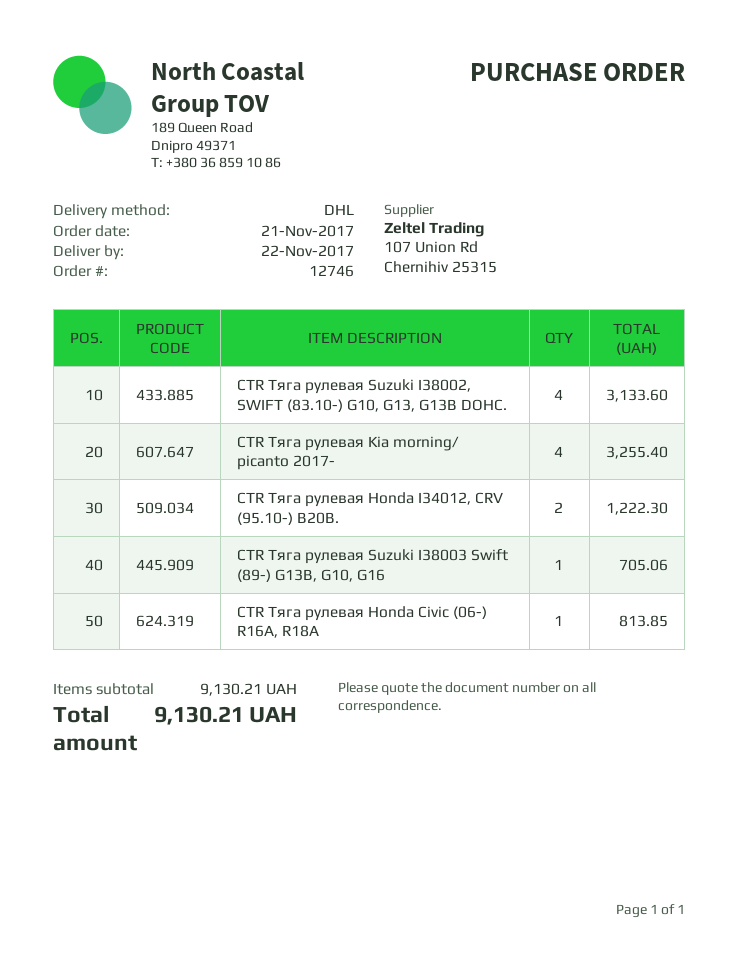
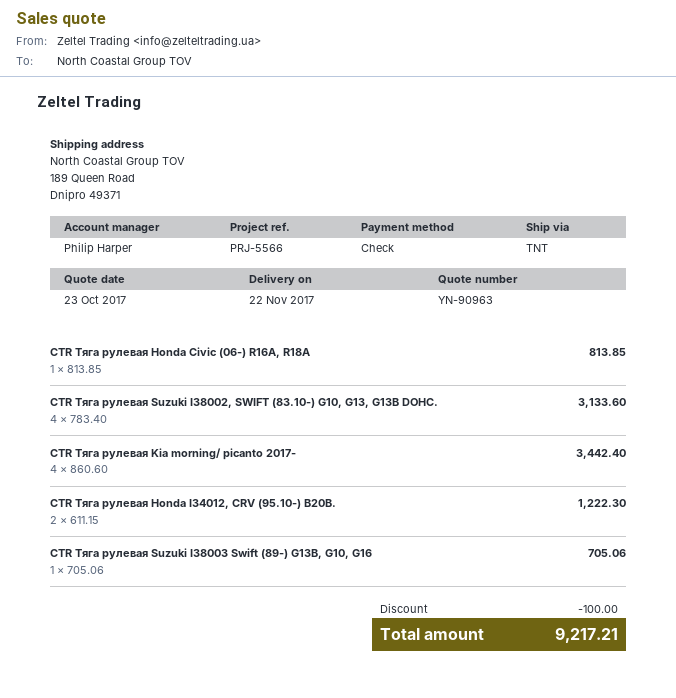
shipping method: DHL -> TNT
CTR Тяга рулевая Kia morning/ picanto 2017-: 4 for 3255.40 -> 4 for 3442.40
discount: none -> 100.00
total: 9130.21 -> 9217.21

